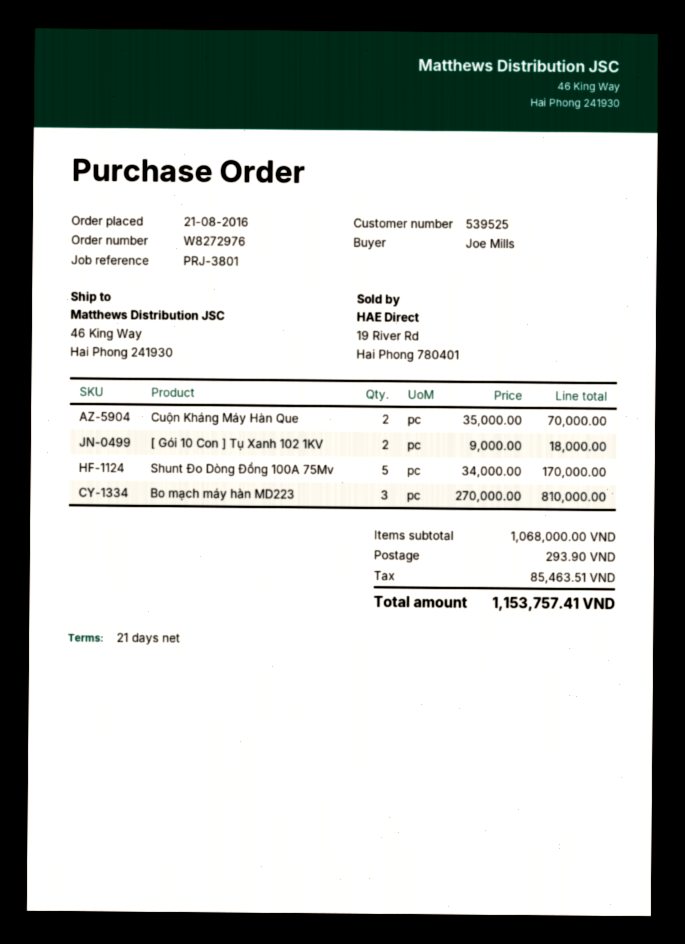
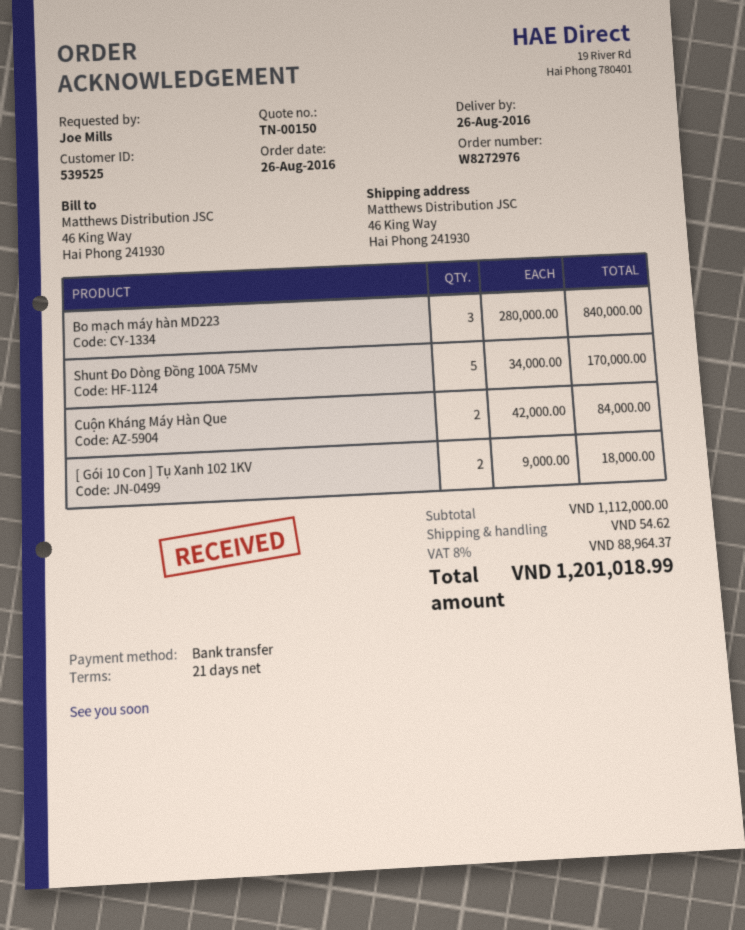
order date: 2016-08-21 -> 2016-08-26
Cuộn Kháng Máy Hàn Que: 2 x 35000.00 = 70000.00 -> 2 x 42000.00 = 84000.00
Bo mạch máy hàn MD223: 3 x 270000.00 = 810000.00 -> 3 x 280000.00 = 840000.00
subtotal: 1068000.00 -> 1112000.00
shipping: 293.90 -> 54.62
tax: 85463.51 -> 88964.37
total: 1153757.41 -> 1201018.99

